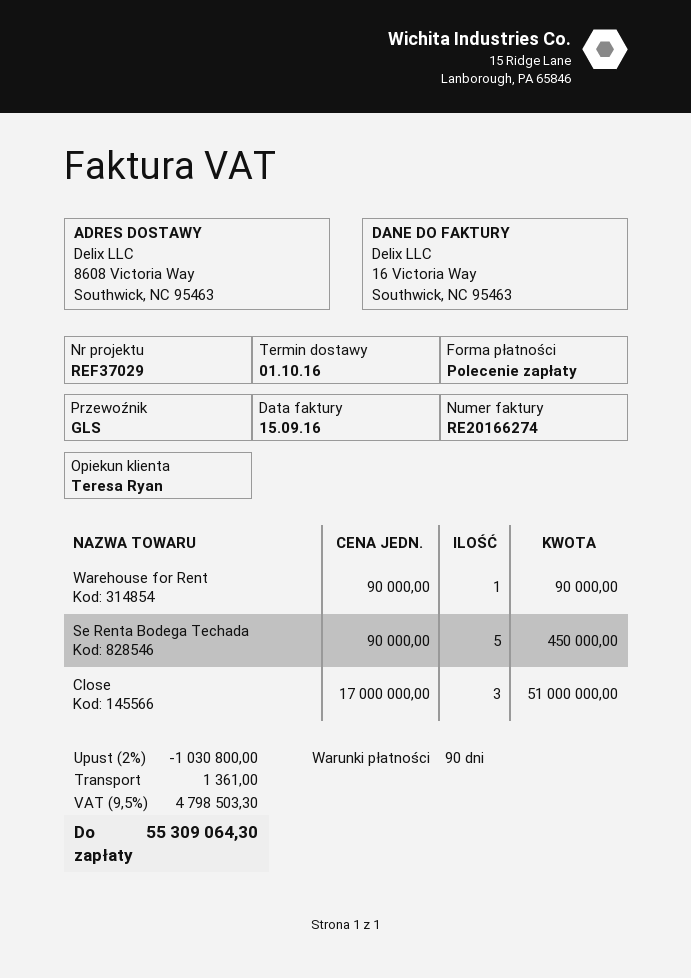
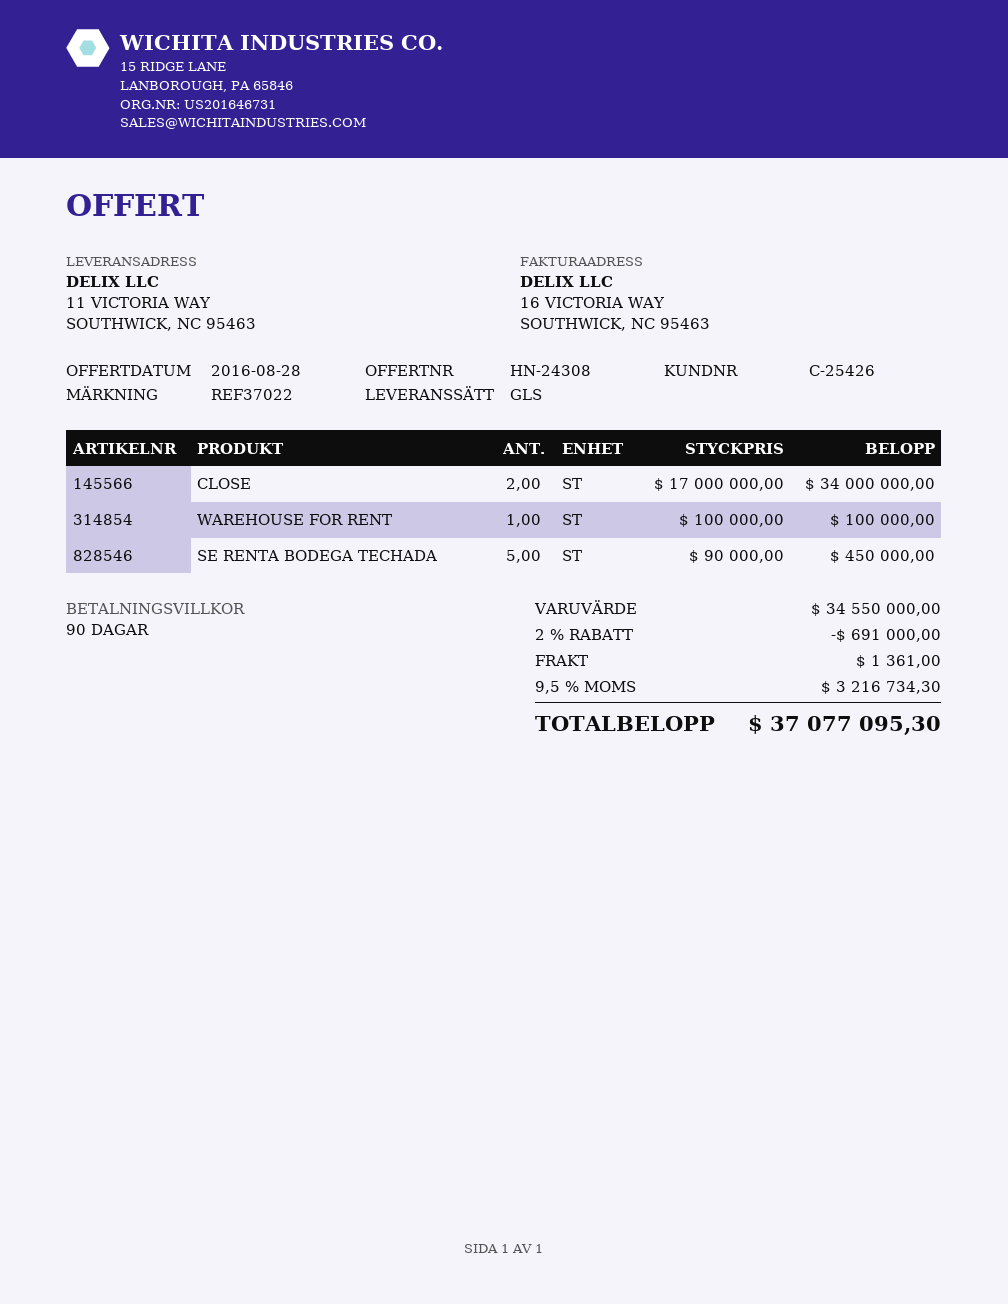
reference: REF37029 -> REF37022
ship to: 8608 Victoria Way, Southwick, NC 95463 -> 11 VICTORIA WAY, SOUTHWICK, NC 95463
Warehouse for Rent: 1 x 90000.00 = 90000.00 -> 1 x 100000.00 = 100000.00
Close: 3 x 17000000.00 = 51000000.00 -> 2 x 17000000.00 = 34000000.00
discount: 2% = 1030800.00 -> 2% = 691000.00
tax: 9.5% = 4798503.30 -> 9.5% = 3216734.30
total: 55309064.30 -> 37077095.30

